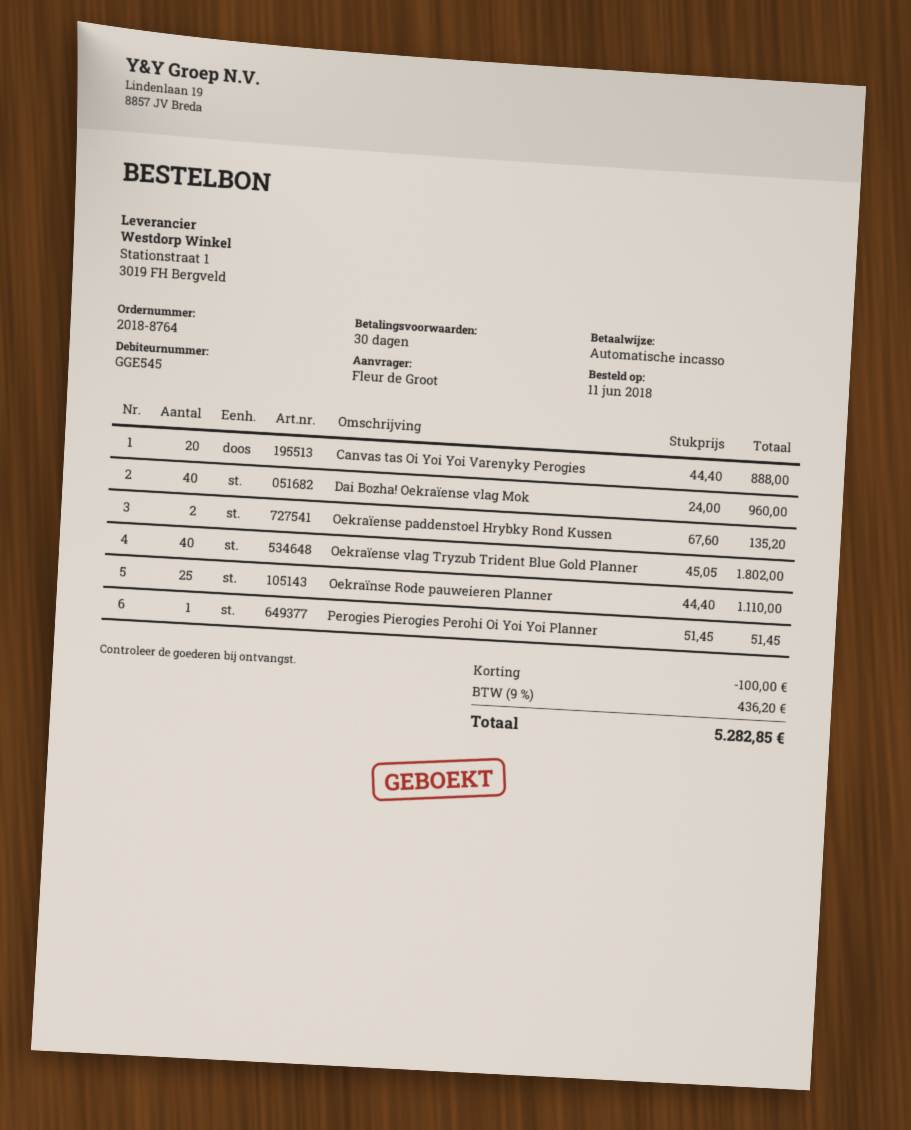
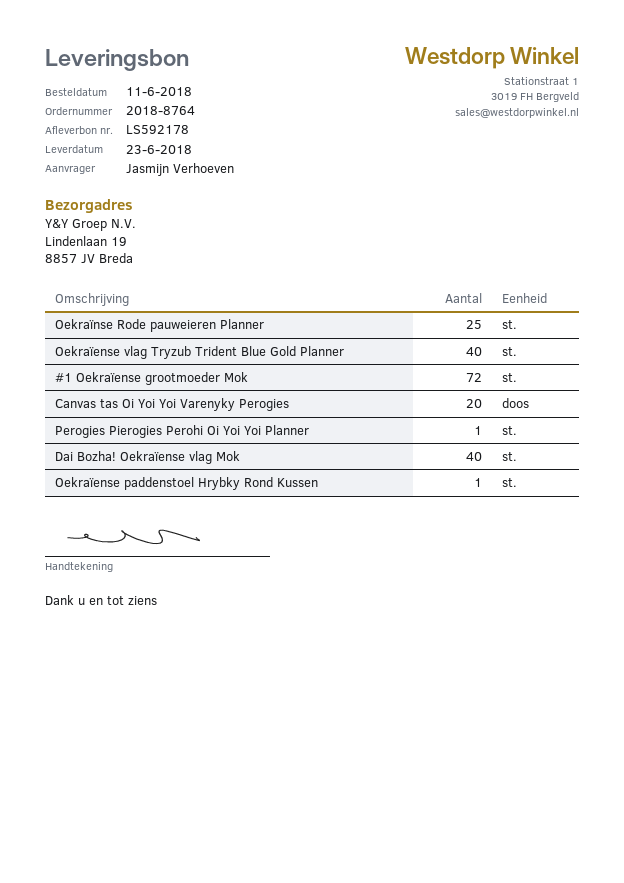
ordered by: Fleur de Groot -> Jasmijn Verhoeven
Oekraïense paddenstoel Hrybky Rond Kussen: 2 -> 1
#1 Oekraïense grootmoeder Mok: none -> 72

